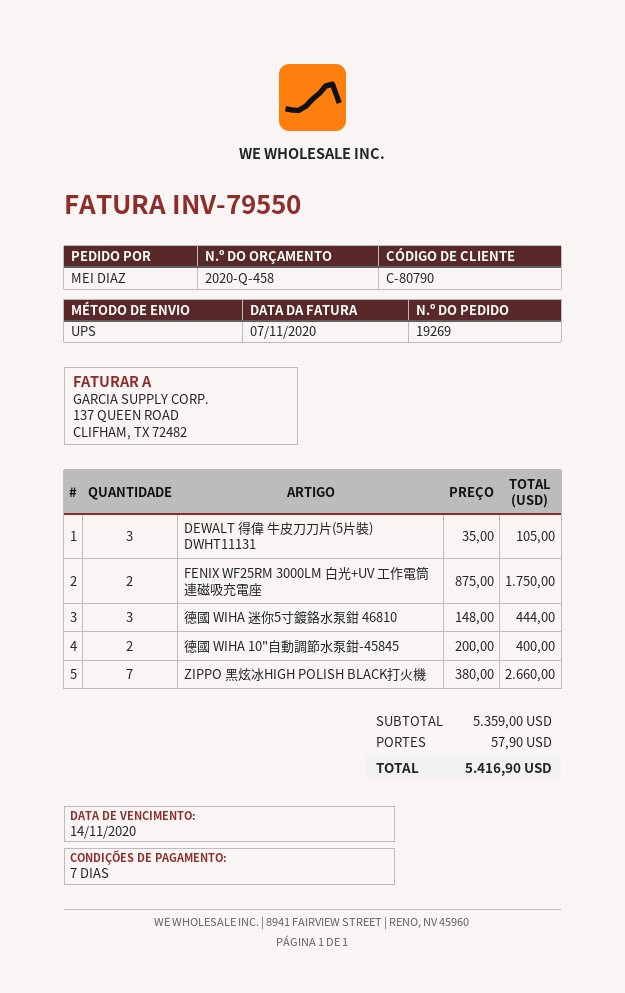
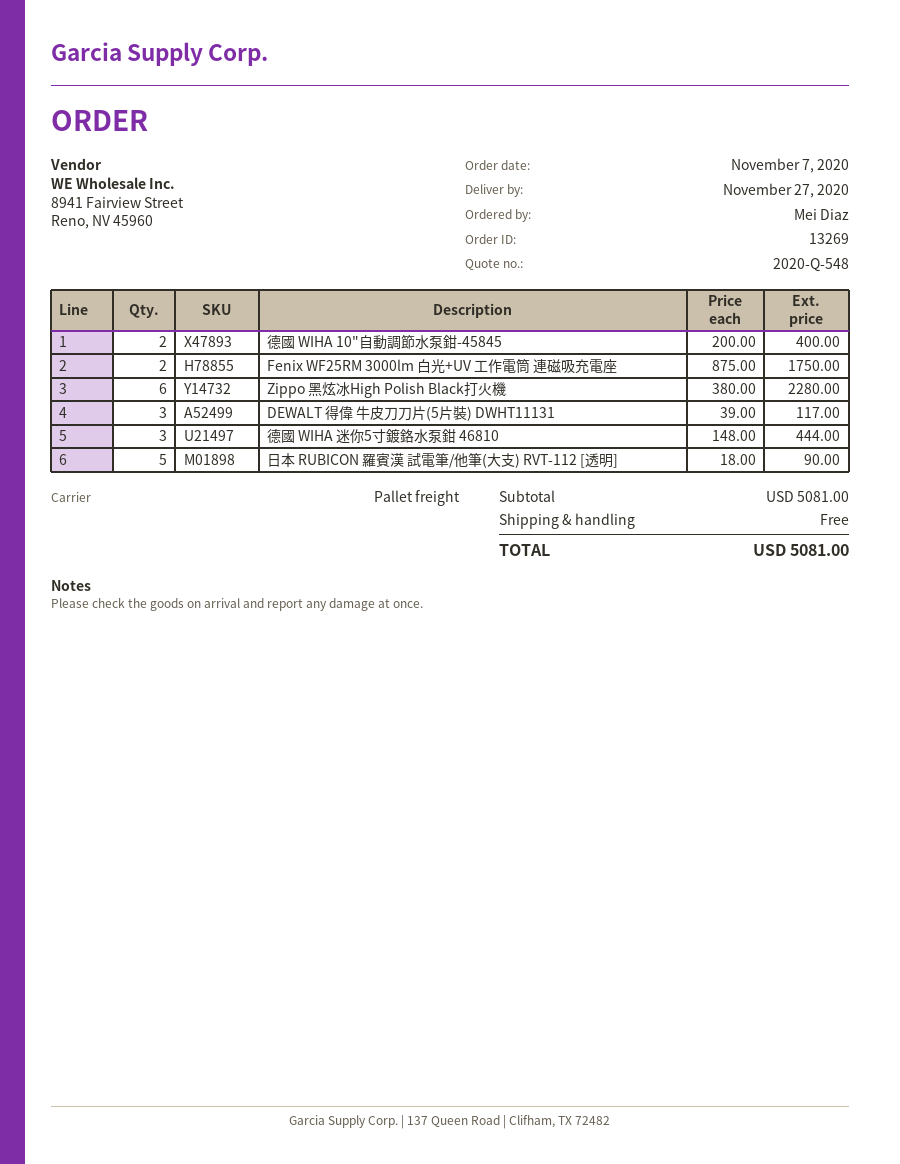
quote number: 2020-Q-458 -> 2020-Q-548
order number: 19269 -> 13269
shipping method: UPS -> pallet freight
DEWALT 得偉 牛皮刀刀片(5片裝) DWHT11131: 3 x 35.00 = 105.00 -> 3 x 39.00 = 117.00
ZIPPO 黑炫冰HIGH POLISH BLACK打火機: 7 x 380.00 = 2660.00 -> 6 x 380.00 = 2280.00
日本 RUBICON 羅賓漢 試電筆/他筆(大支) RVT-112 [透明]: none -> 5 x 18.00 = 90.00
subtotal: 5359.00 -> 5081.00
shipping: 57.90 -> 0.00
total: 5416.90 -> 5081.00

